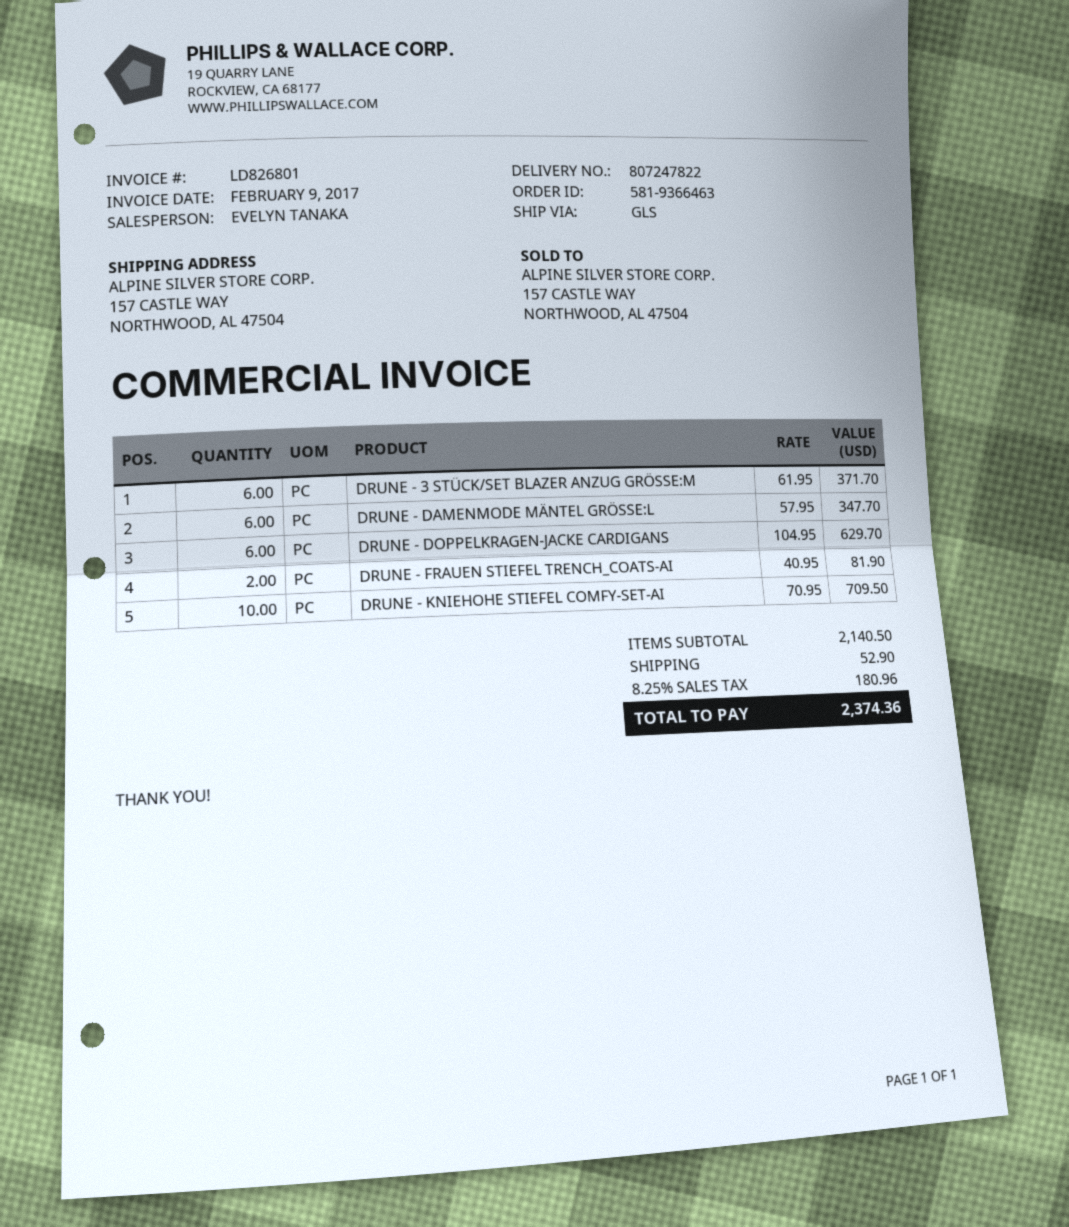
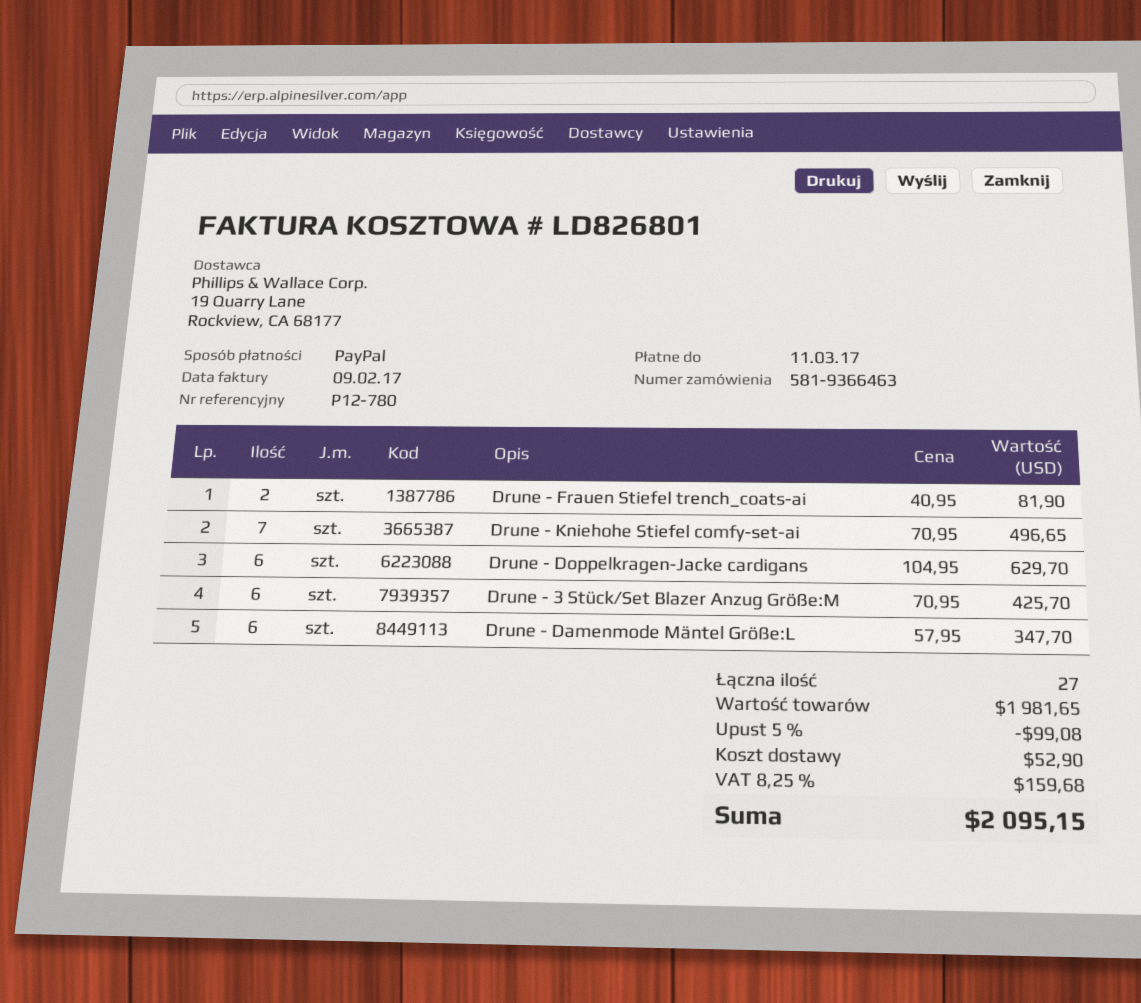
DRUNE - 3 STÜCK/SET BLAZER ANZUG GRÖSSE:M: 6 x 61.95 = 371.70 -> 6 x 70.95 = 425.70
DRUNE - KNIEHOHE STIEFEL COMFY-SET-AI: 10 x 70.95 = 709.50 -> 7 x 70.95 = 496.65
subtotal: 2140.50 -> 1981.65
discount: none -> 5% = 99.08
tax: 8.25% = 180.96 -> 8.25% = 159.68
total: 2374.36 -> 2095.15

